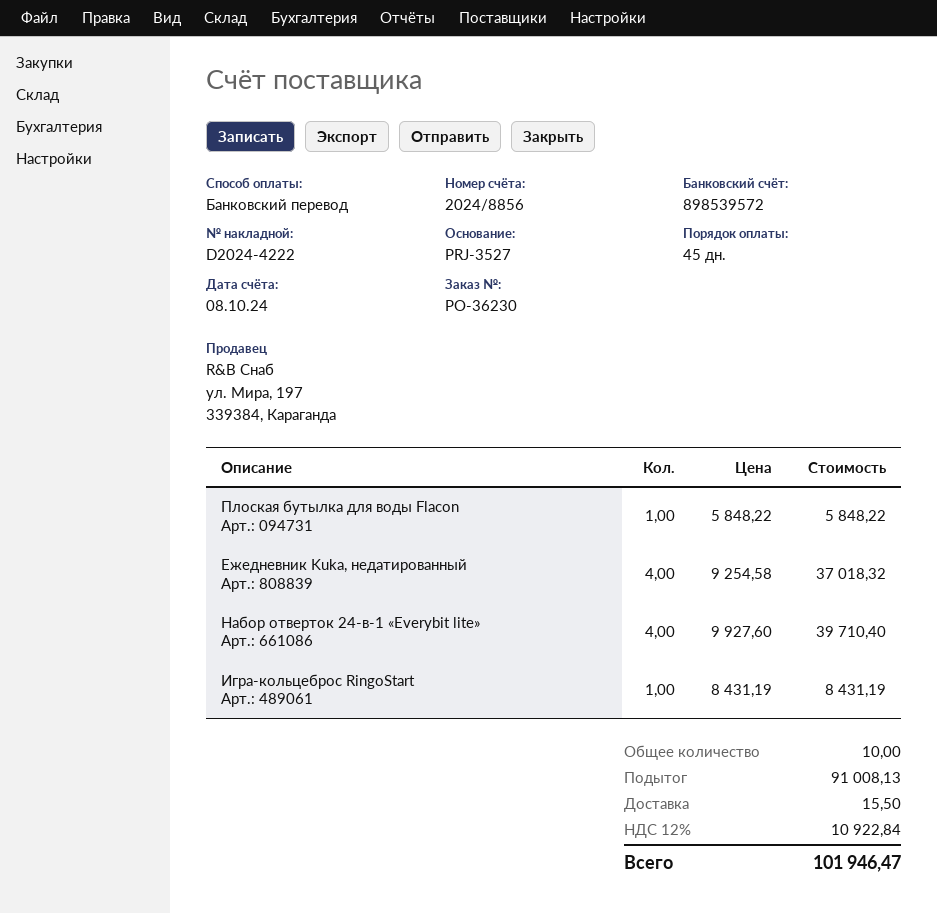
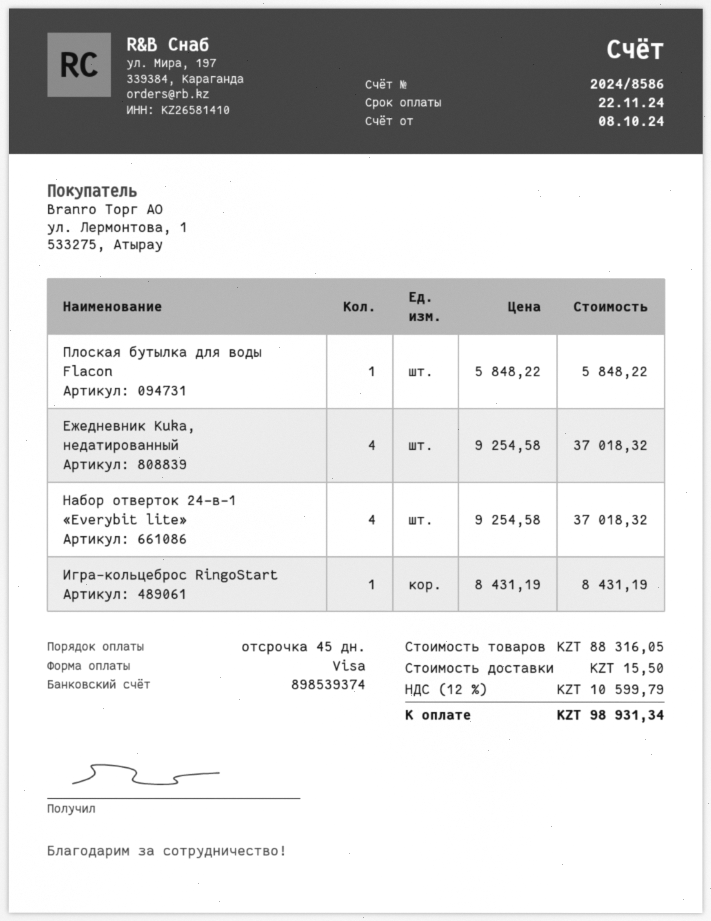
invoice number: 2024/8856 -> 2024/8586
payment method: bank transfer -> Visa
bank account: 898539572 -> 898539374
Набор отверток 24-в-1 «Everybit lite»: 4 x 9927.60 = 39710.40 -> 4 x 9254.58 = 37018.32
subtotal: 91008.13 -> 88316.05
tax: 12% = 10922.84 -> 12% = 10599.79
total: 101946.47 -> 98931.34

